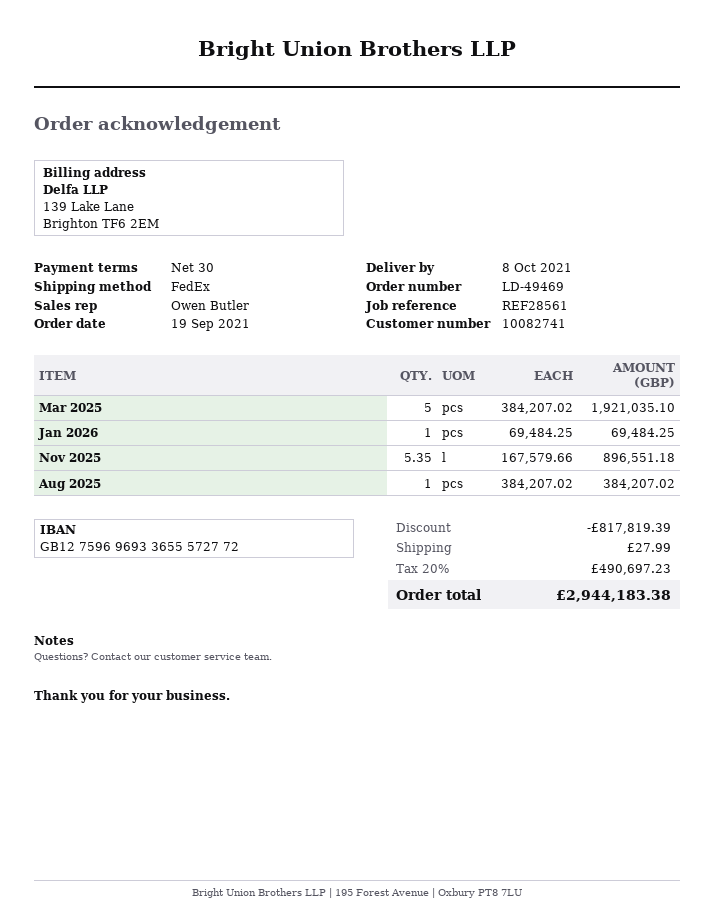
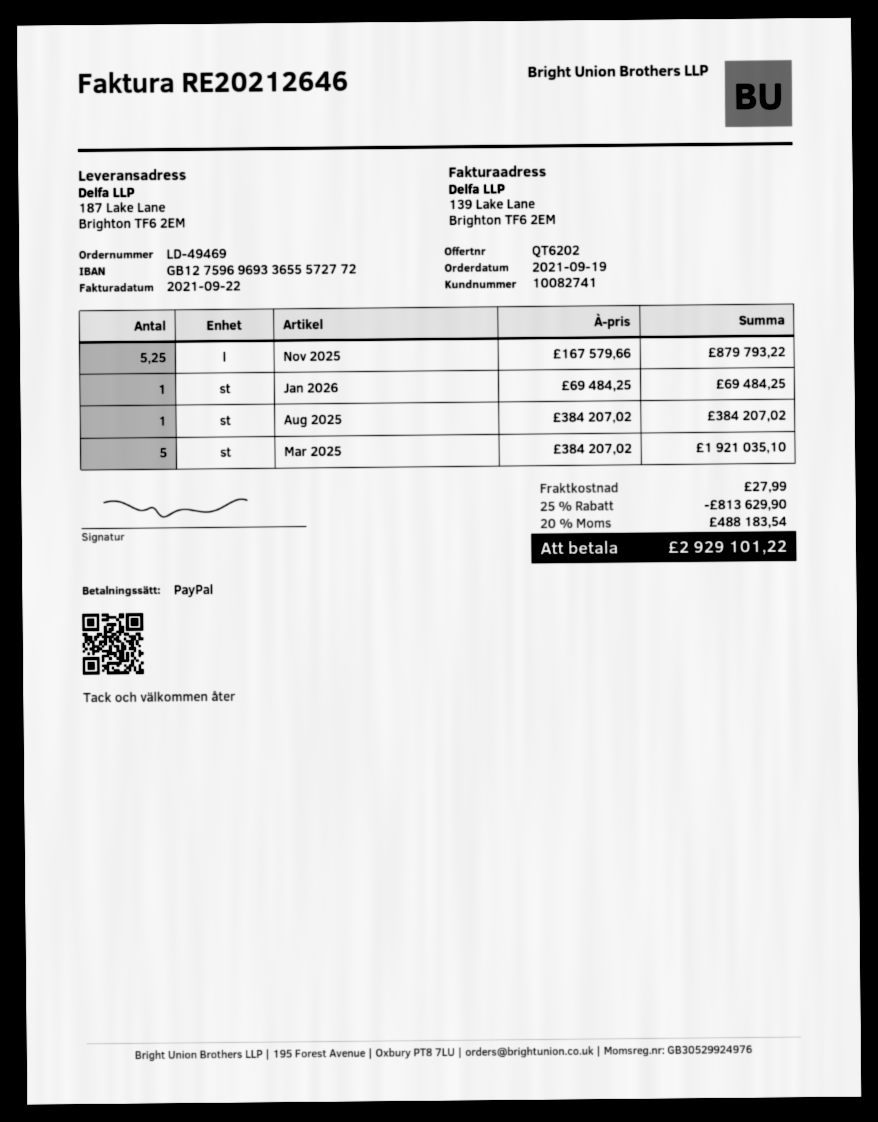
Nov 2025: 5.35 x 167579.66 = 896551.18 -> 5.25 x 167579.66 = 879793.22
discount: 817819.39 -> 813629.90
tax: 20% = 490697.23 -> 20% = 488183.54
total: 2944183.38 -> 2929101.22

